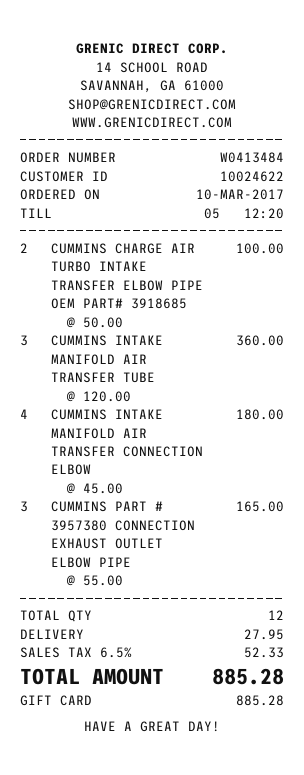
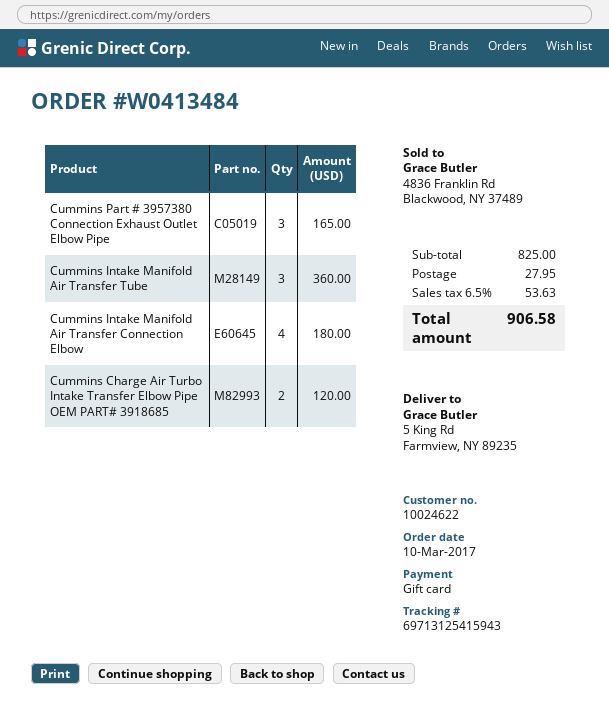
CUMMINS CHARGE AIR TURBO INTAKE TRANSFER ELBOW PIPE OEM PART# 3918685: 2 for 100.00 -> 2 for 120.00
tax: 6.5% = 52.33 -> 6.5% = 53.63
total: 885.28 -> 906.58

